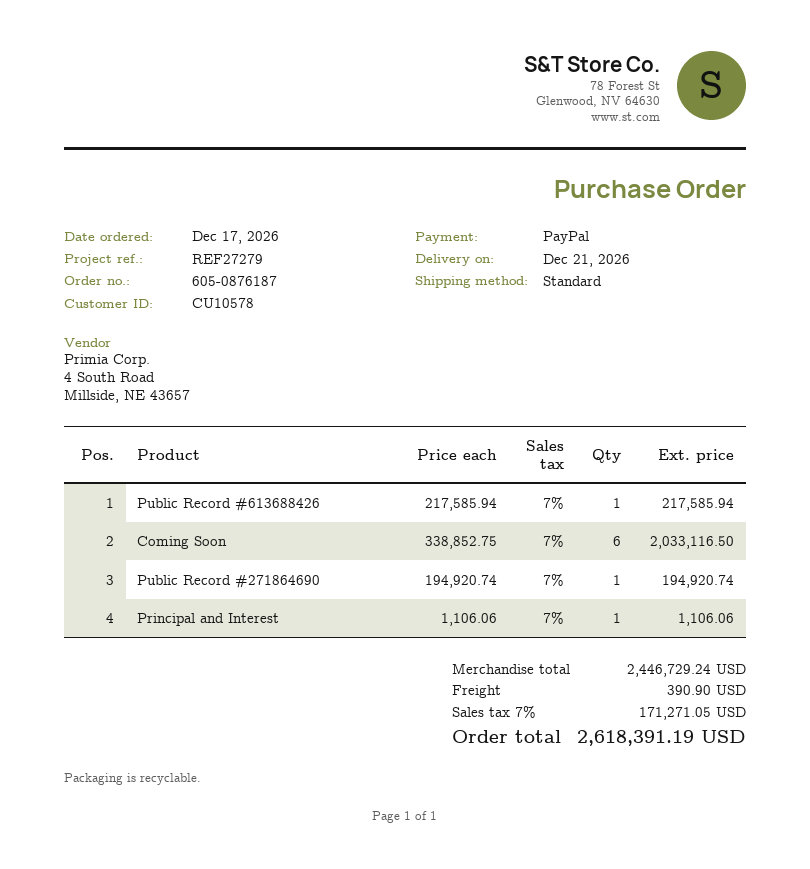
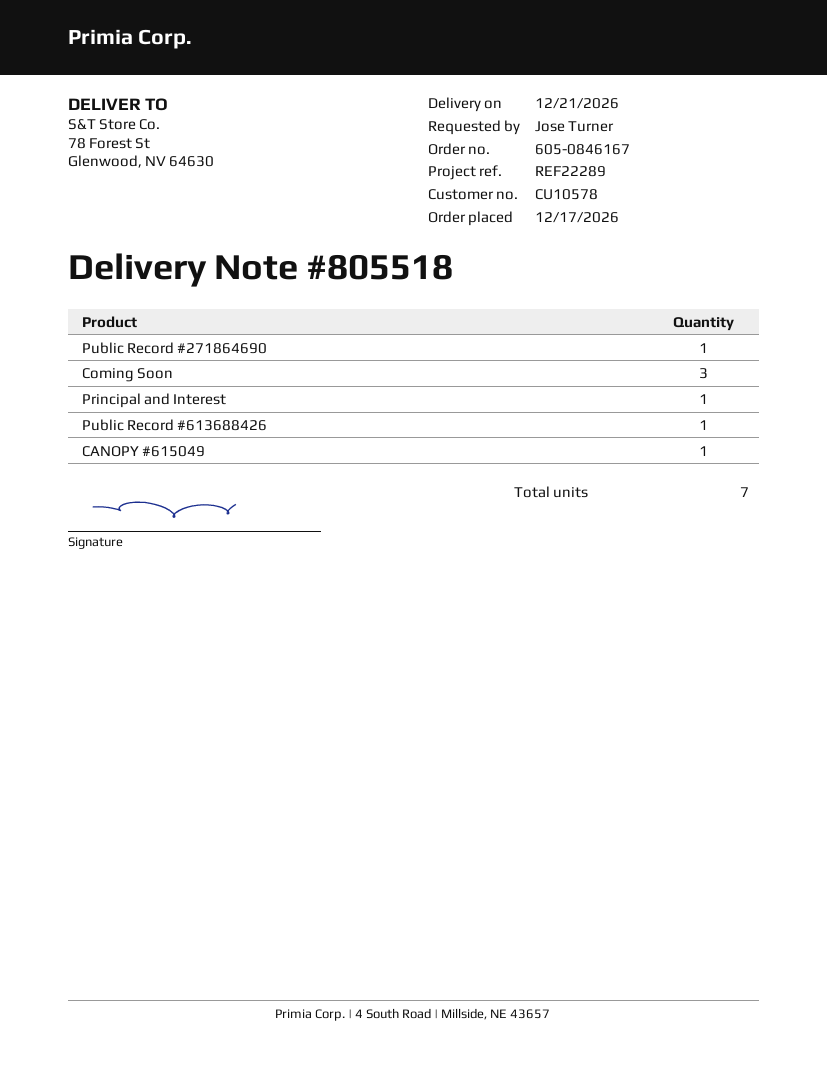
order number: 605-0876187 -> 605-0846167
reference: REF27279 -> REF22289
Coming Soon: 6 -> 3
CANOPY #615049: none -> 1

